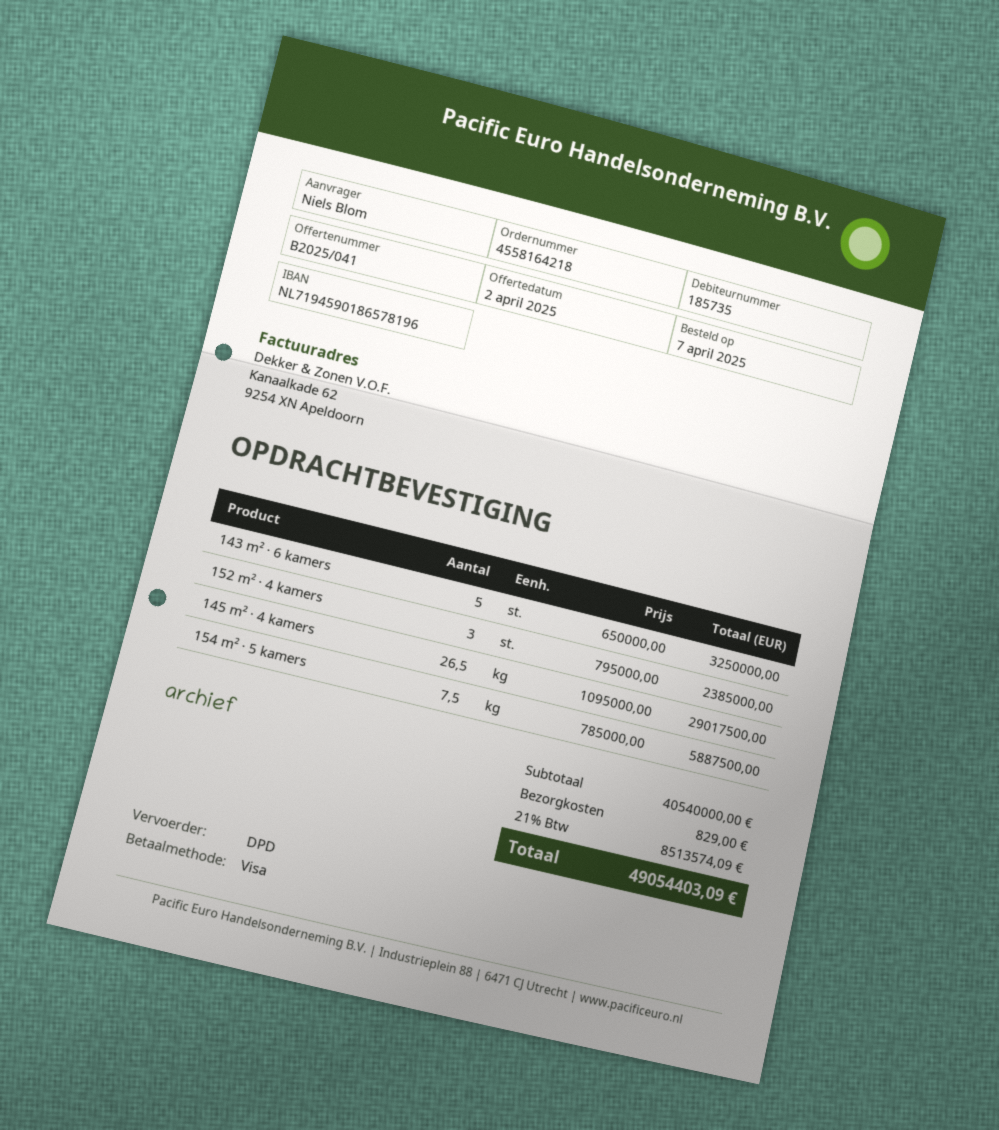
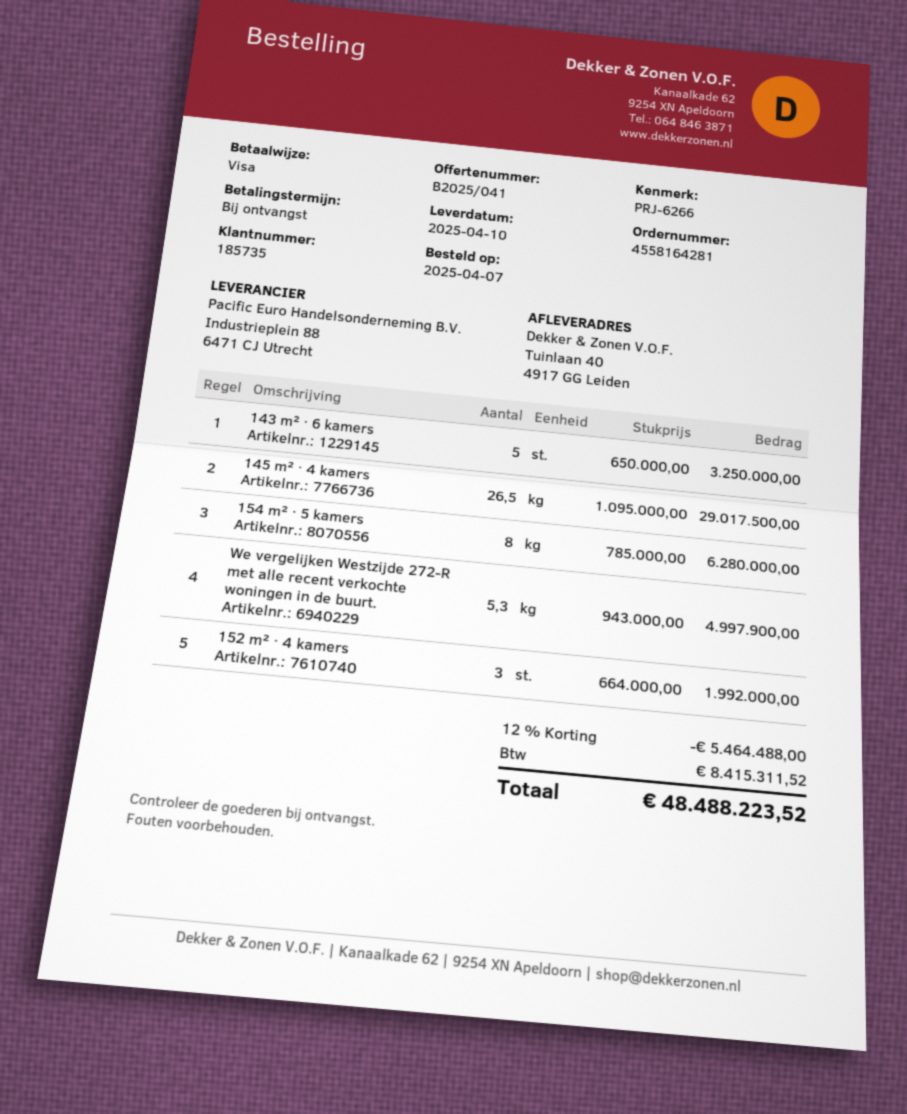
order number: 4558164218 -> 4558164281
152 m² · 4 kamers: 3 x 795000.00 = 2385000.00 -> 3 x 664000.00 = 1992000.00
154 m² · 5 kamers: 7.5 x 785000.00 = 5887500.00 -> 8 x 785000.00 = 6280000.00
We vergelijken Westzijde 272-R met alle recent verkochte woningen in de buurt.: none -> 5.3 x 943000.00 = 4997900.00
discount: none -> 12% = 5464488.00
shipping: 829.00 -> none
tax: 8513574.09 -> 8415311.52
total: 49054403.09 -> 48488223.52

